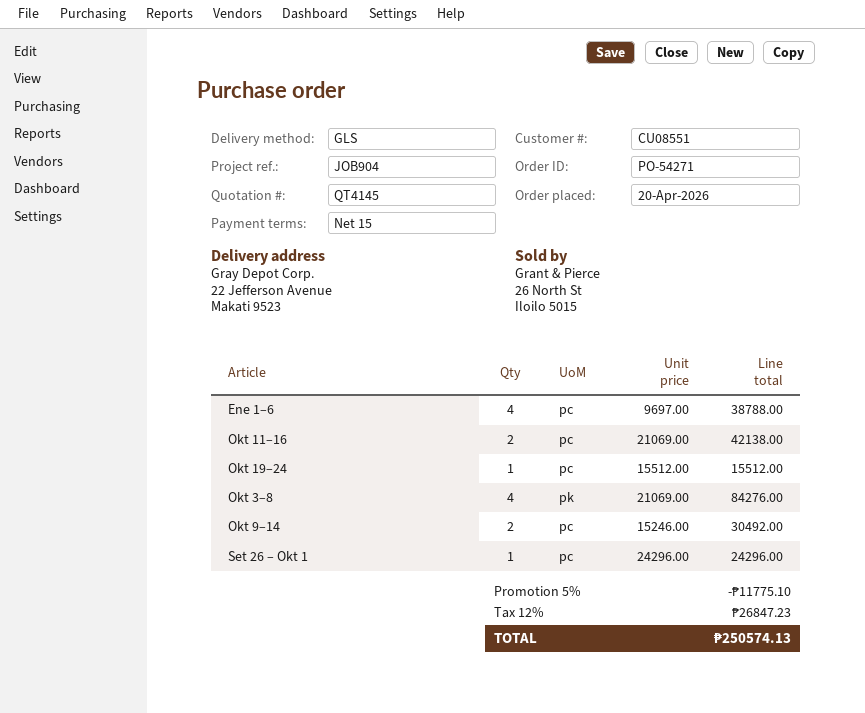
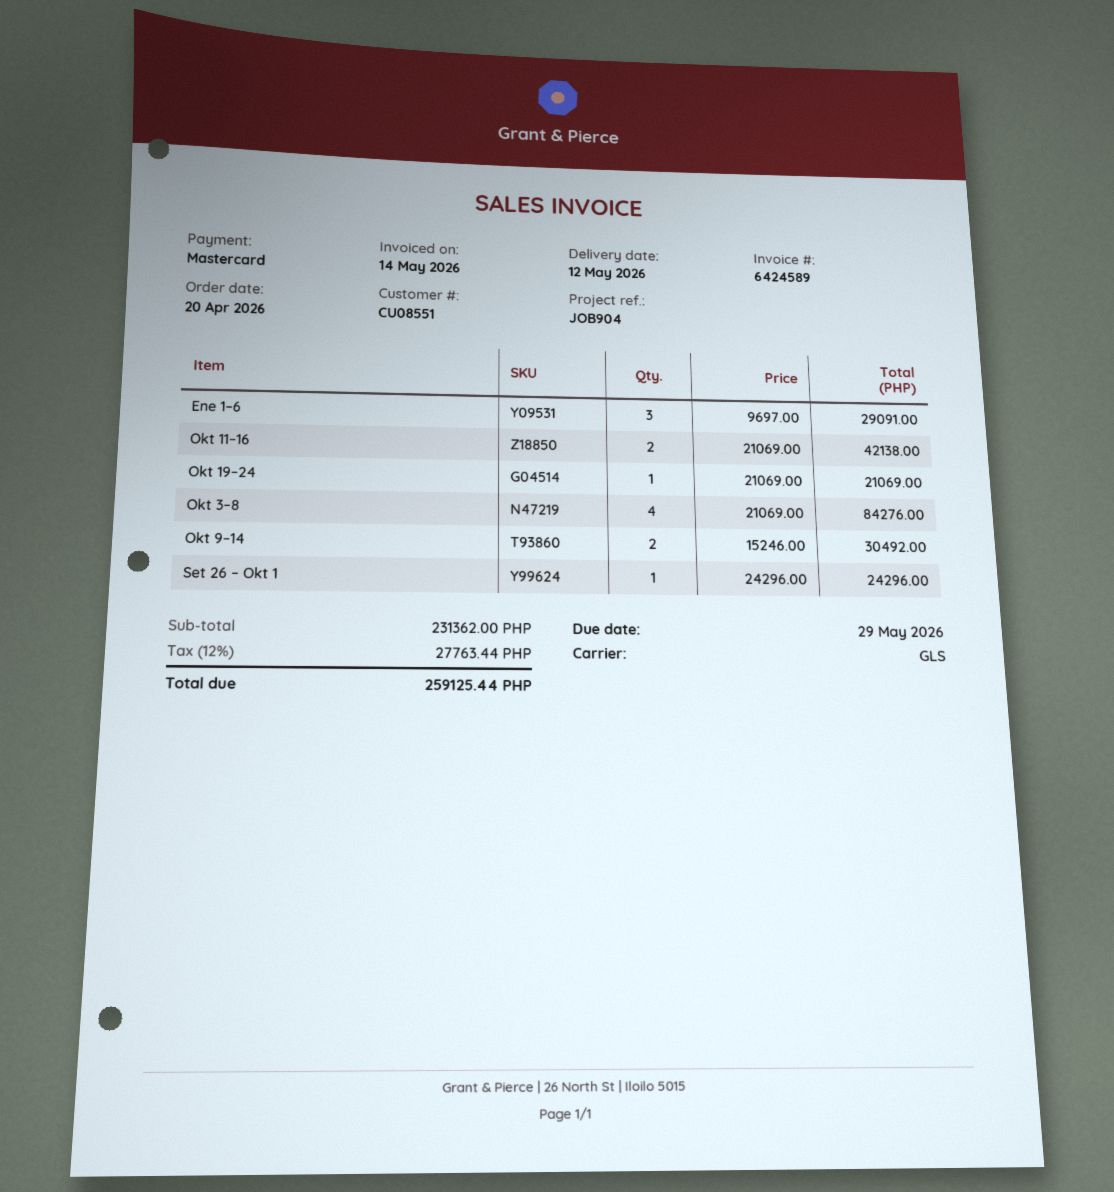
Ene 1–6: 4 x 9697.00 = 38788.00 -> 3 x 9697.00 = 29091.00
Okt 19–24: 1 x 15512.00 = 15512.00 -> 1 x 21069.00 = 21069.00
discount: 5% = 11775.10 -> none
tax: 12% = 26847.23 -> 12% = 27763.44
total: 250574.13 -> 259125.44

